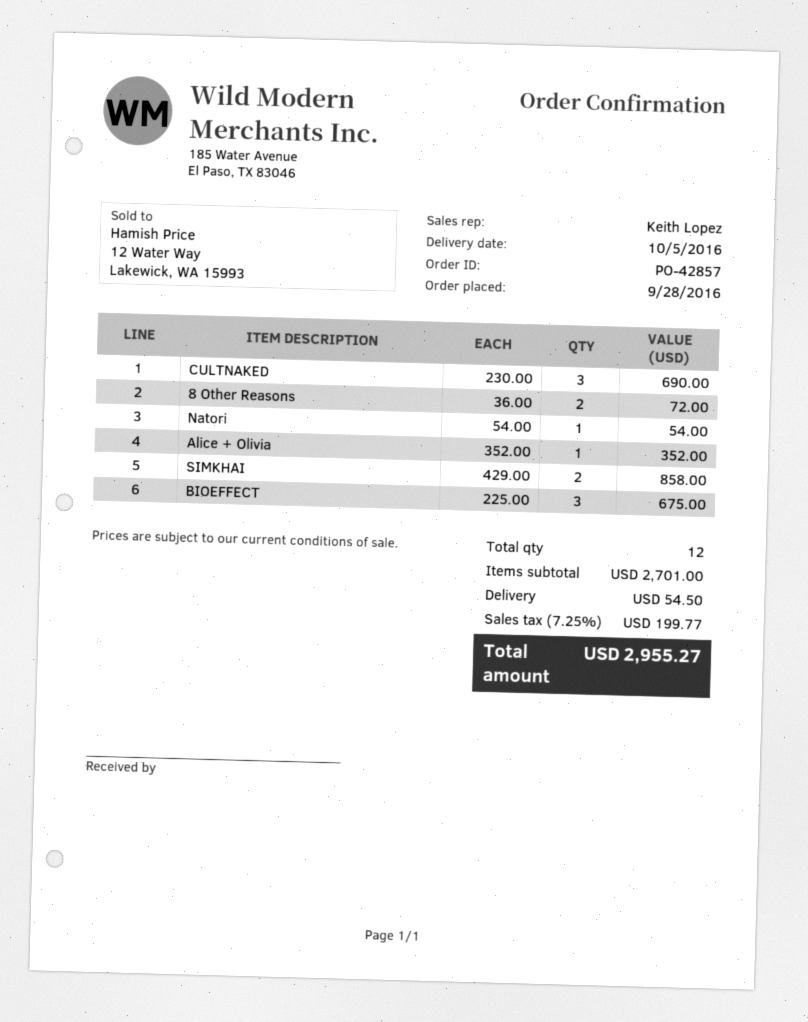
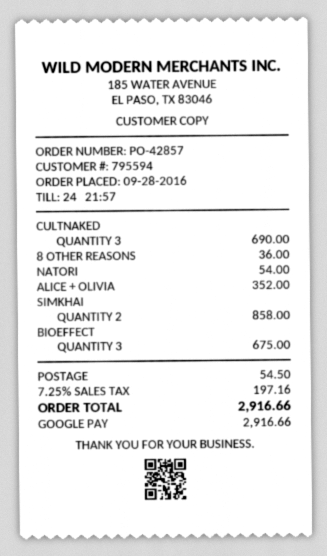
8 Other Reasons: 2 for 72.00 -> 1 for 36.00
tax: 7.25% = 199.77 -> 7.25% = 197.16
total: 2955.27 -> 2916.66

